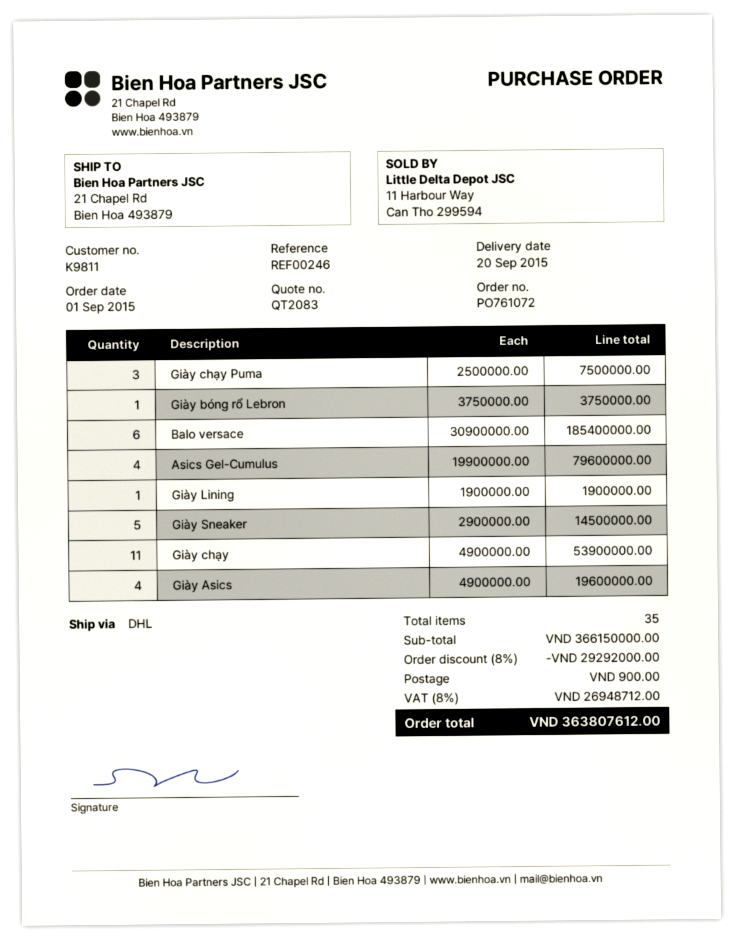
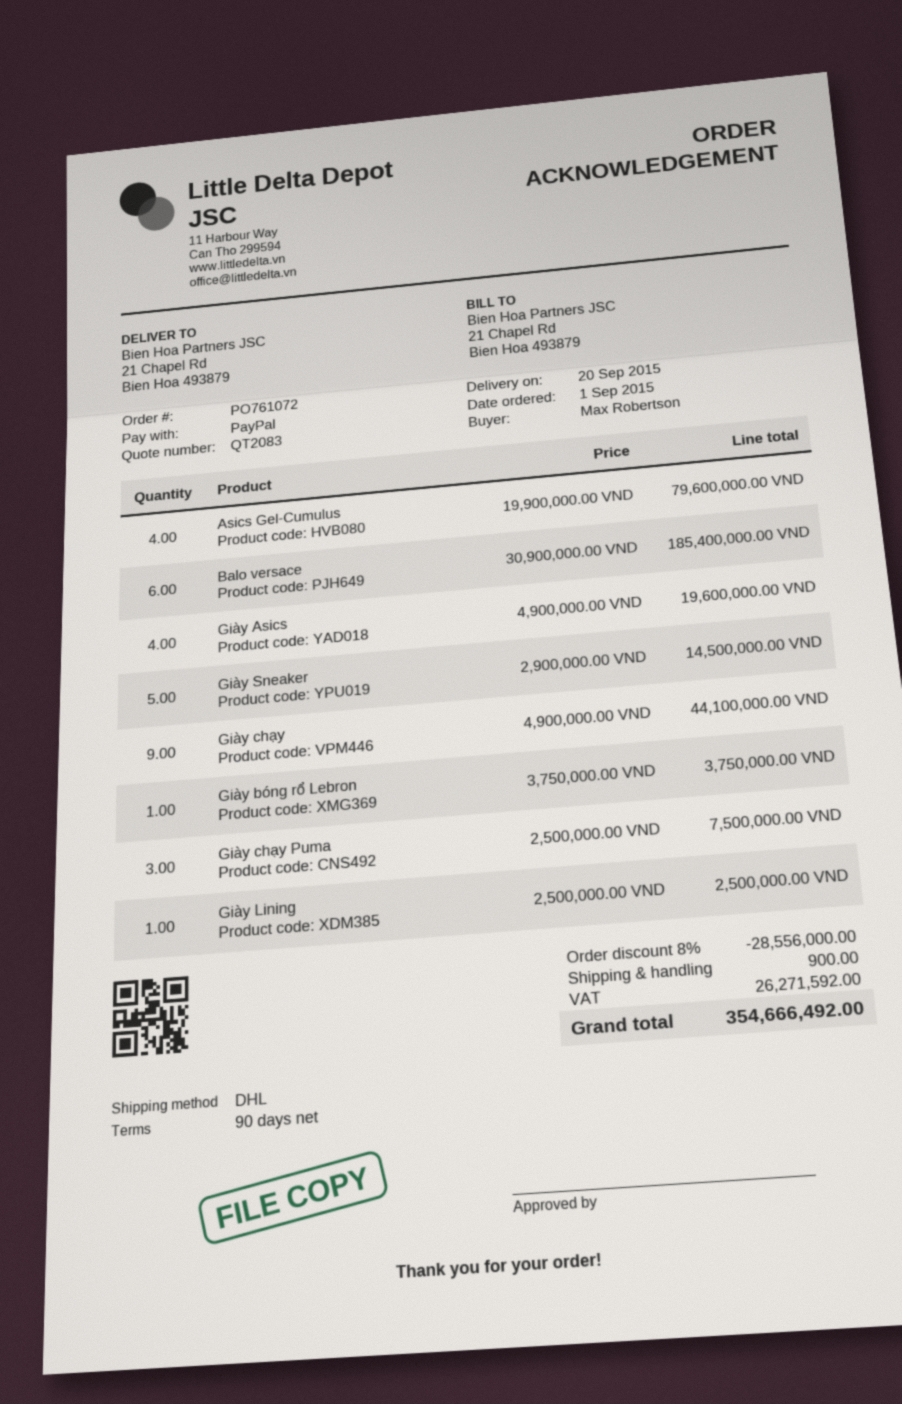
Giày Lining: 1 x 1900000.00 = 1900000.00 -> 1 x 2500000.00 = 2500000.00
Giày chạy: 11 x 4900000.00 = 53900000.00 -> 9 x 4900000.00 = 44100000.00
discount: 8% = 29292000.00 -> 8% = 28556000.00
tax: 26948712.00 -> 26271592.00
total: 363807612.00 -> 354666492.00

